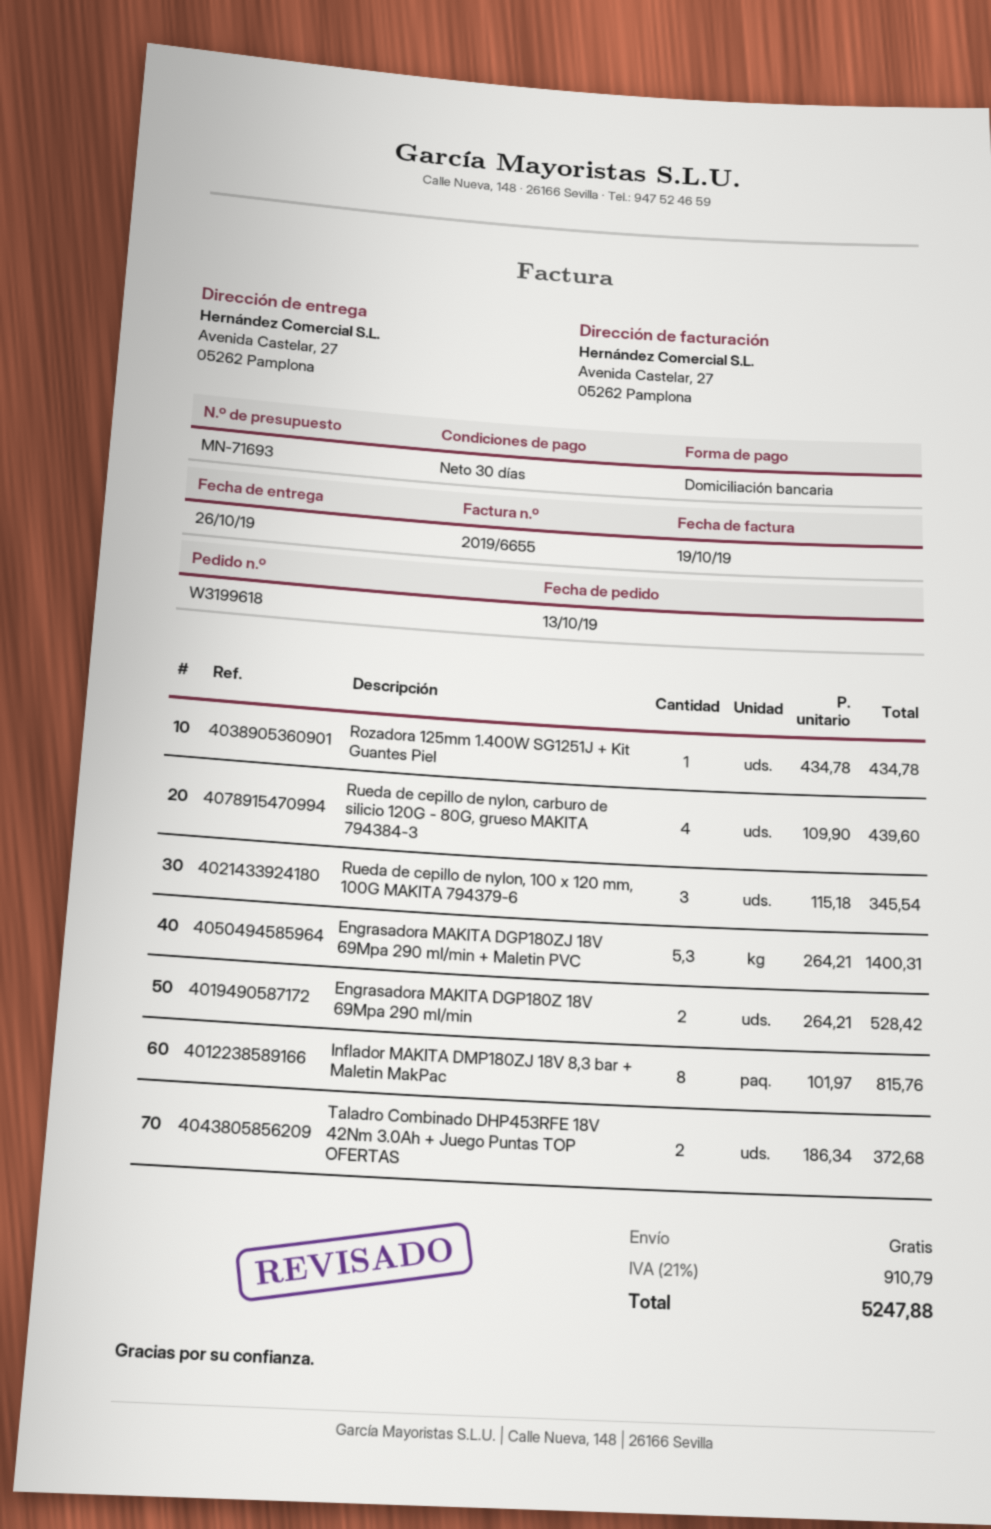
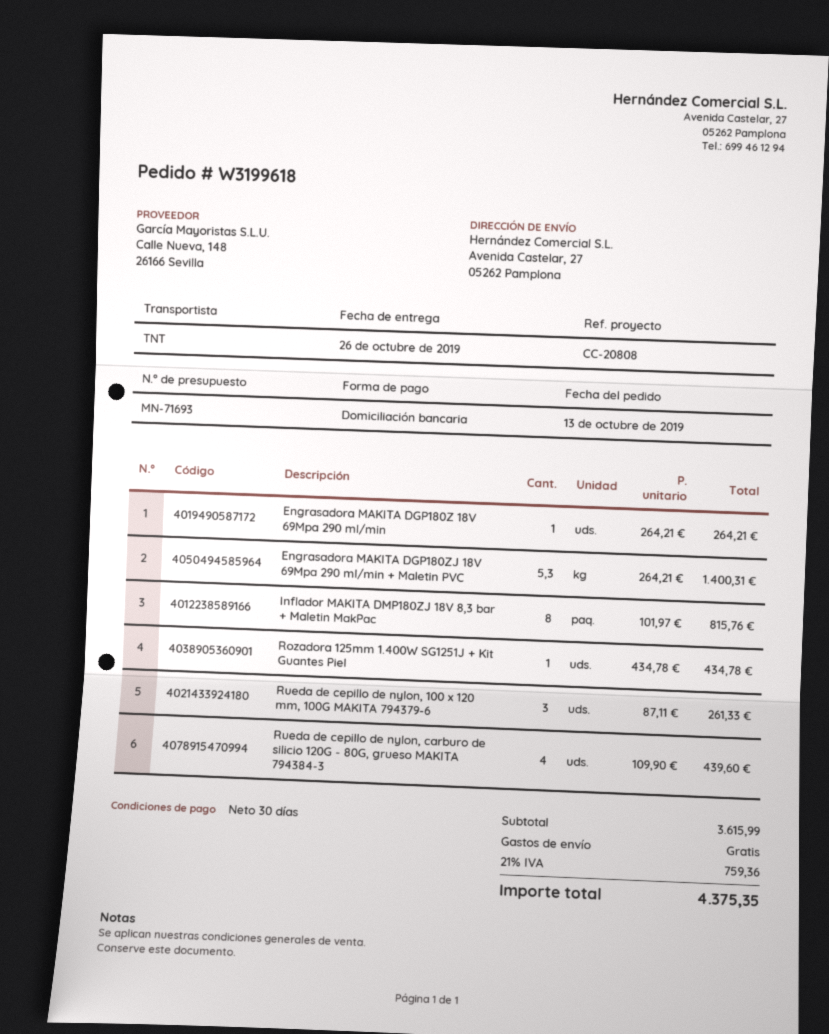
Rueda de cepillo de nylon, 100 x 120 mm, 100G MAKITA 794379-6: 3 x 115.18 = 345.54 -> 3 x 87.11 = 261.33
Engrasadora MAKITA DGP180Z 18V 69Mpa 290 ml/min: 2 x 264.21 = 528.42 -> 1 x 264.21 = 264.21
Taladro Combinado DHP453RFE 18V 42Nm 3.0Ah + Juego Puntas TOP OFERTAS: 2 x 186.34 = 372.68 -> none
tax: 21% = 910.79 -> 21% = 759.36
total: 5247.88 -> 4375.35

